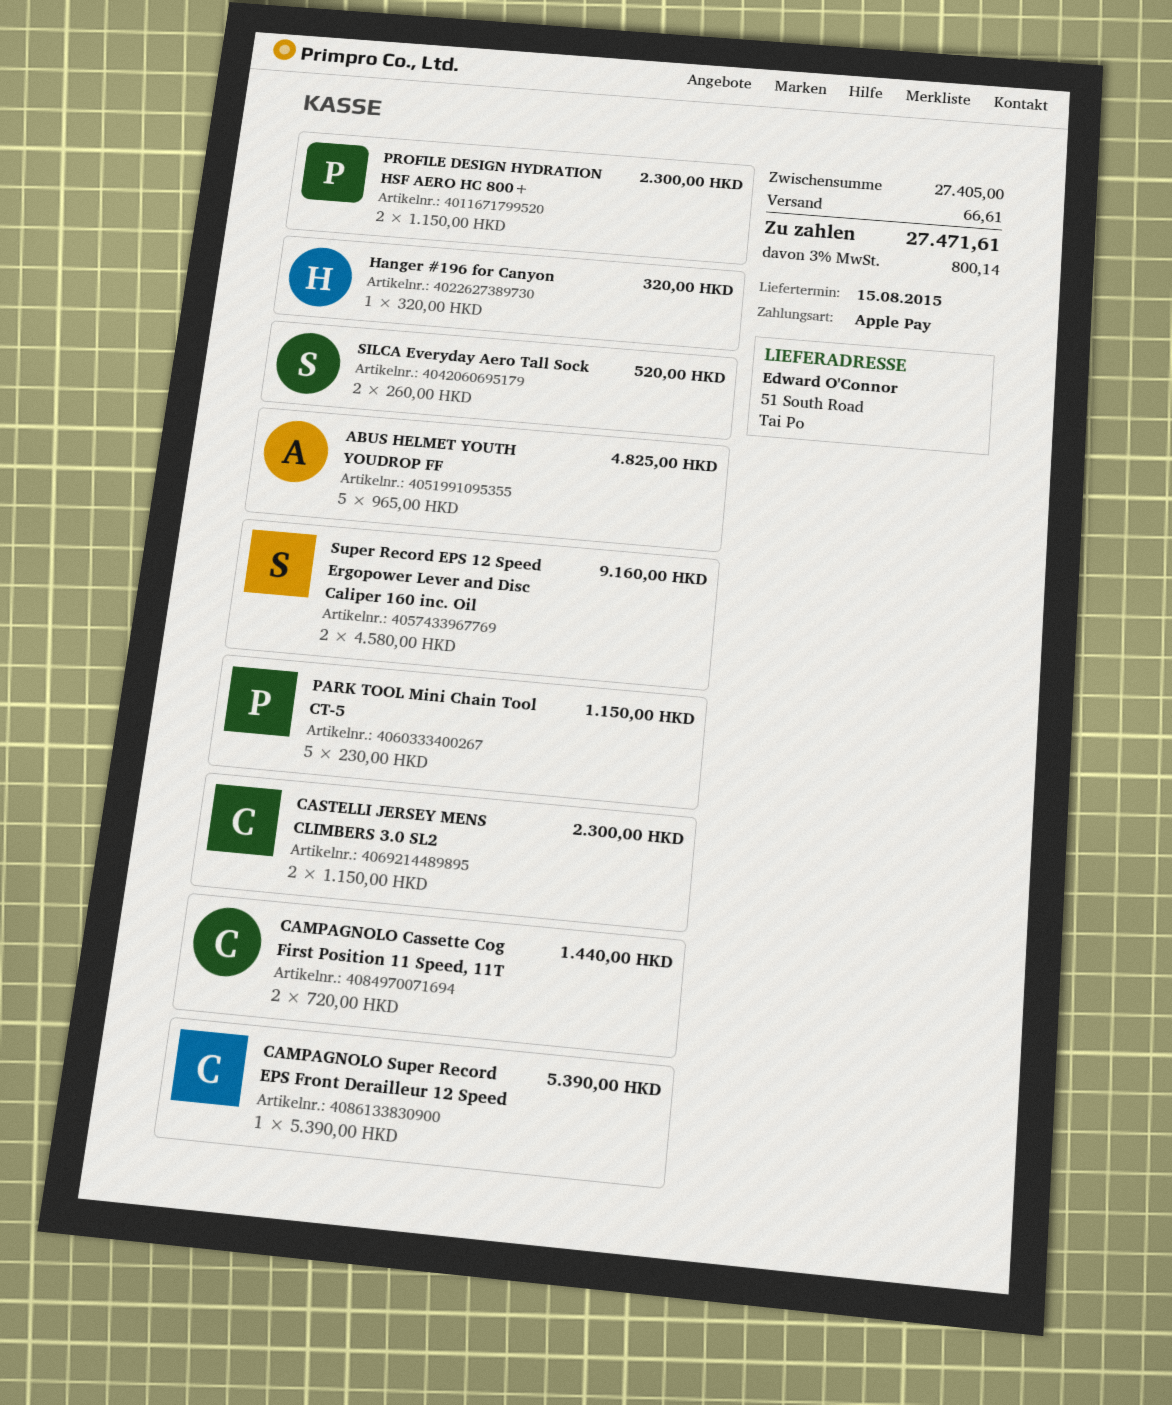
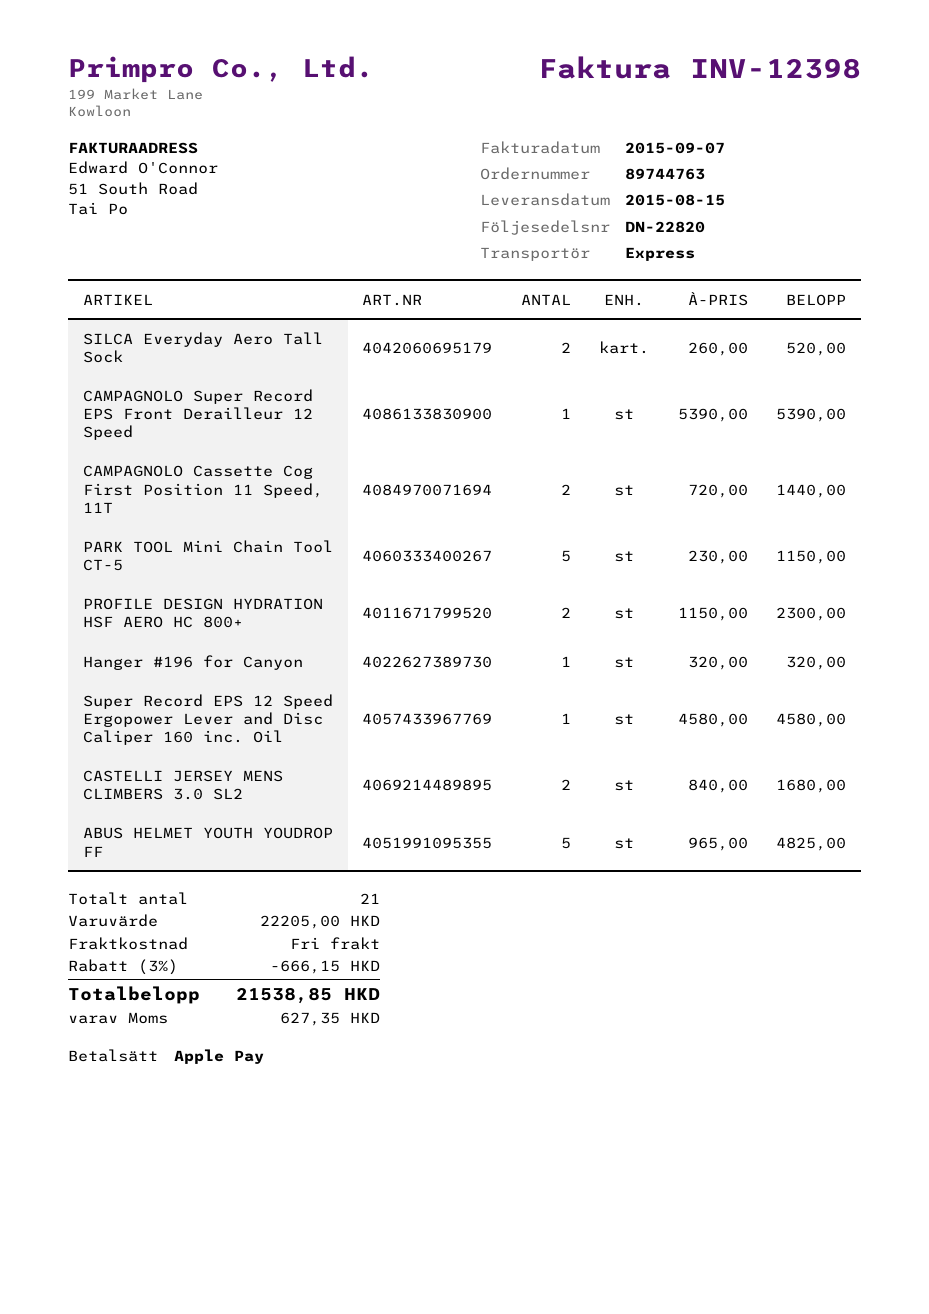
Super Record EPS 12 Speed Ergopower Lever and Disc Caliper 160 inc. Oil: 2 x 4580.00 = 9160.00 -> 1 x 4580.00 = 4580.00
CASTELLI JERSEY MENS CLIMBERS 3.0 SL2: 2 x 1150.00 = 2300.00 -> 2 x 840.00 = 1680.00
subtotal: 27405.00 -> 22205.00
discount: none -> 3% = 666.15
shipping: 66.61 -> 0.00
tax: 800.14 -> 627.35
total: 27471.61 -> 21538.85

